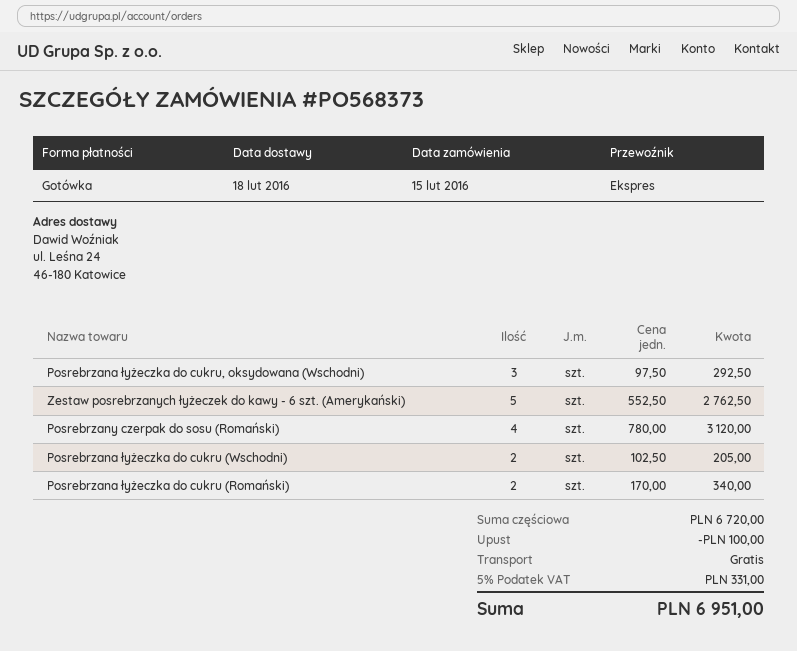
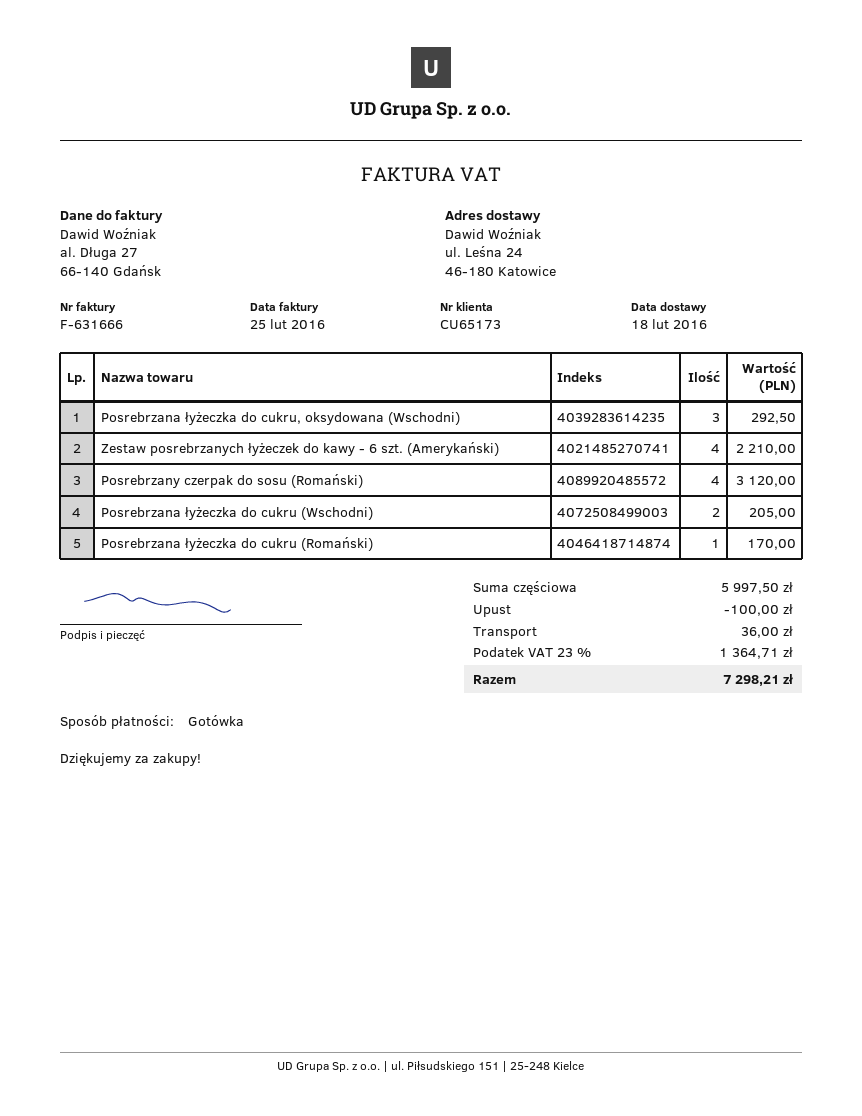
Zestaw posrebrzanych łyżeczek do kawy - 6 szt. (Amerykański): 5 for 2762.50 -> 4 for 2210.00
Posrebrzana łyżeczka do cukru (Romański): 2 for 340.00 -> 1 for 170.00
subtotal: 6720.00 -> 5997.50
shipping: 0.00 -> 36.00
tax: 5% = 331.00 -> 23% = 1364.71
total: 6951.00 -> 7298.21

